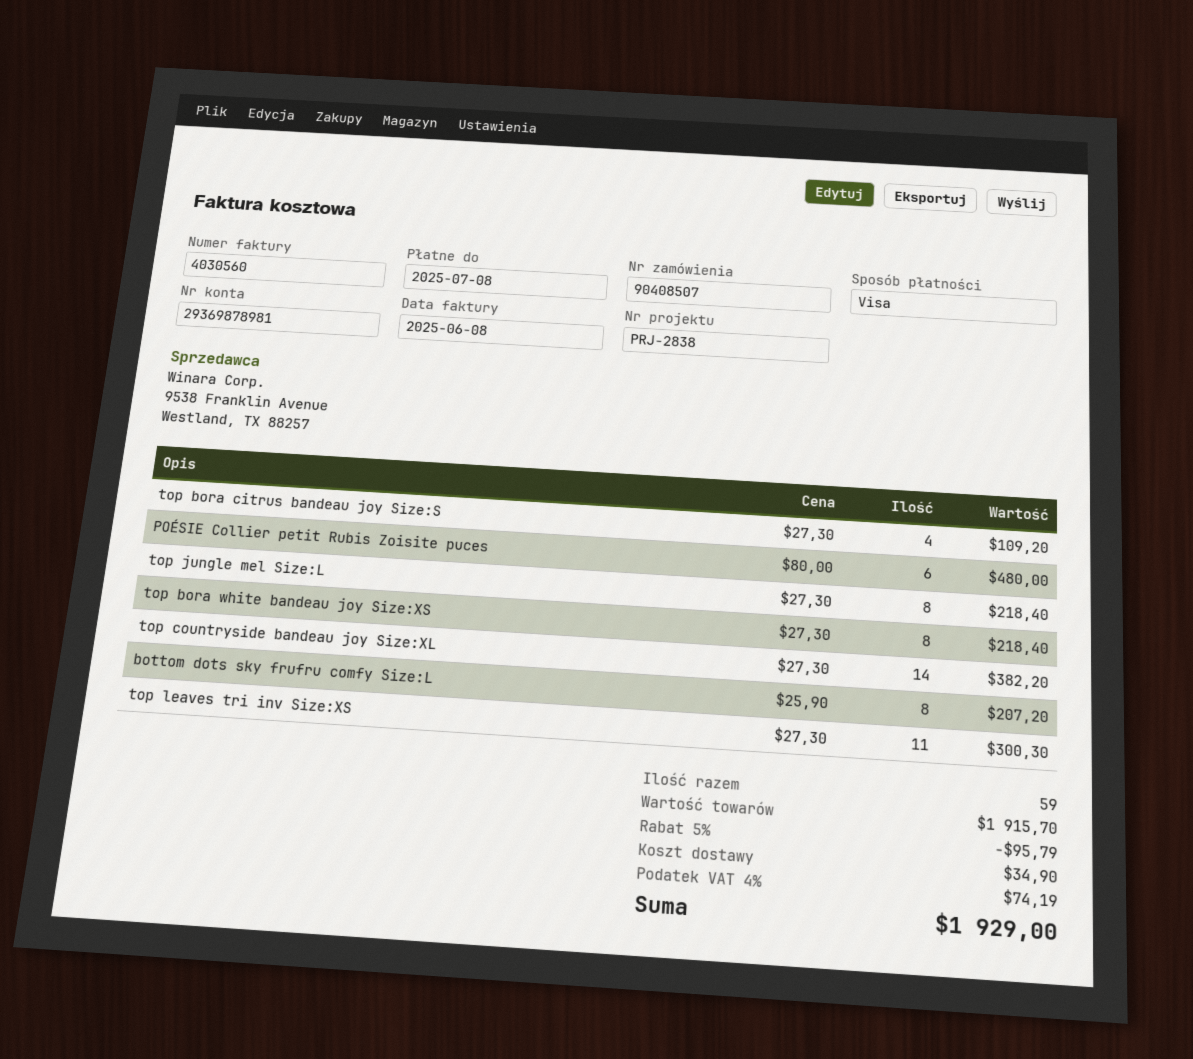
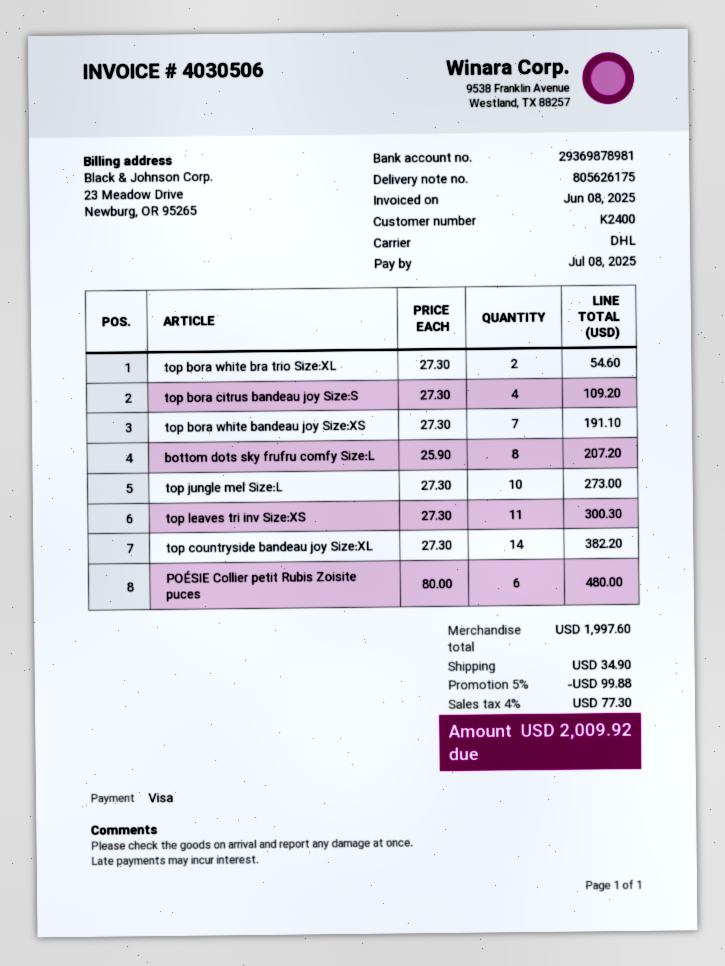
invoice number: 4030560 -> 4030506
top jungle mel Size:L: 8 x 27.30 = 218.40 -> 10 x 27.30 = 273.00
top bora white bandeau joy Size:XS: 8 x 27.30 = 218.40 -> 7 x 27.30 = 191.10
top bora white bra trio Size:XL: none -> 2 x 27.30 = 54.60
subtotal: 1915.70 -> 1997.60
discount: 5% = 95.79 -> 5% = 99.88
tax: 4% = 74.19 -> 4% = 77.30
total: 1929.00 -> 2009.92

